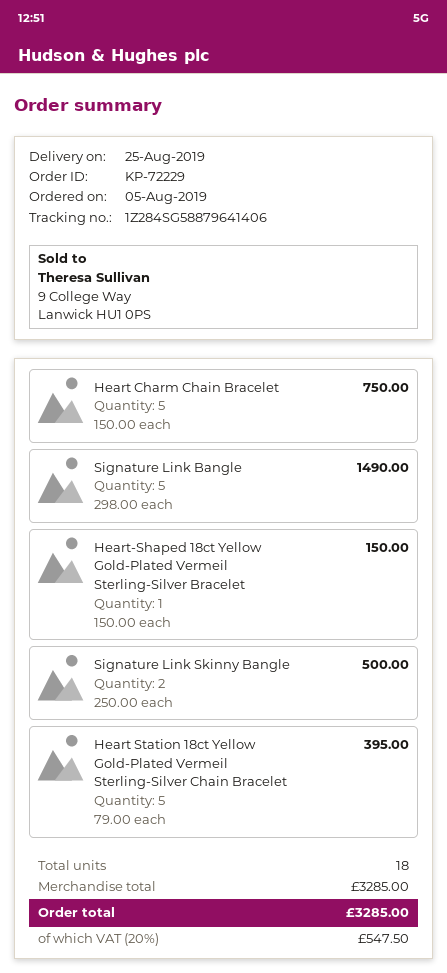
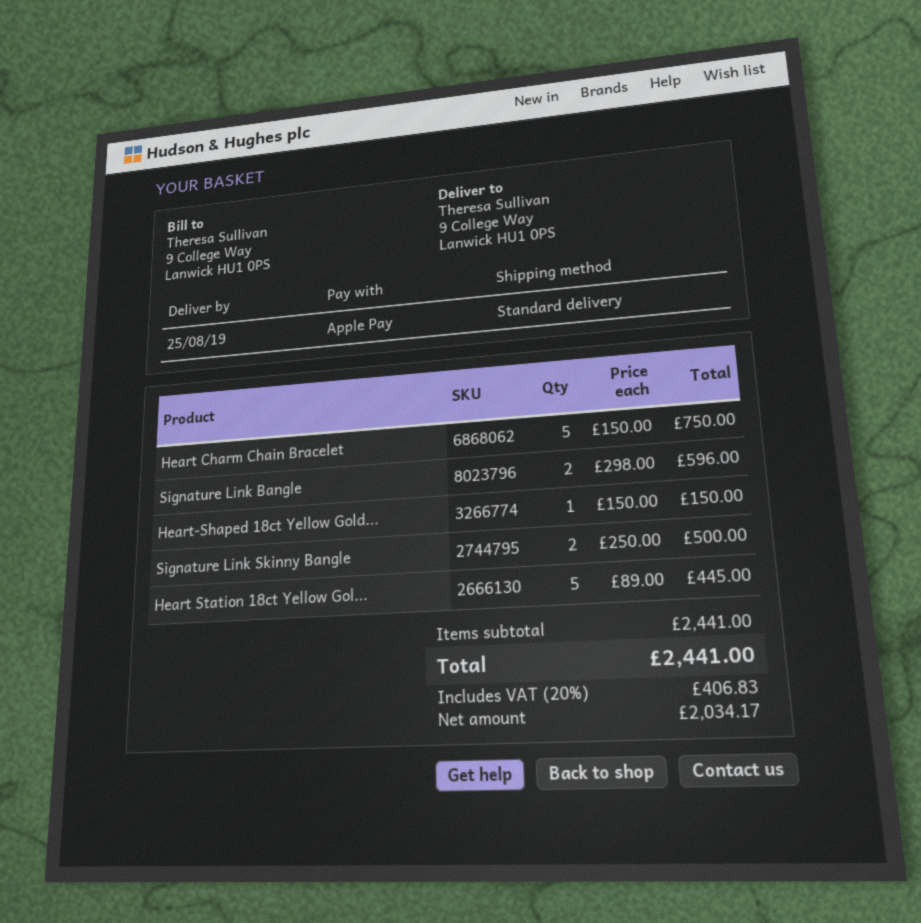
Signature Link Bangle: 5 x 298.00 = 1490.00 -> 2 x 298.00 = 596.00
Heart Station 18ct Yellow Gold-Plated Vermeil Sterling-Silver Chain Bracelet: 5 x 79.00 = 395.00 -> 5 x 89.00 = 445.00
subtotal: 3285.00 -> 2441.00
tax: 20% = 547.50 -> 20% = 406.83
total: 3285.00 -> 2441.00

